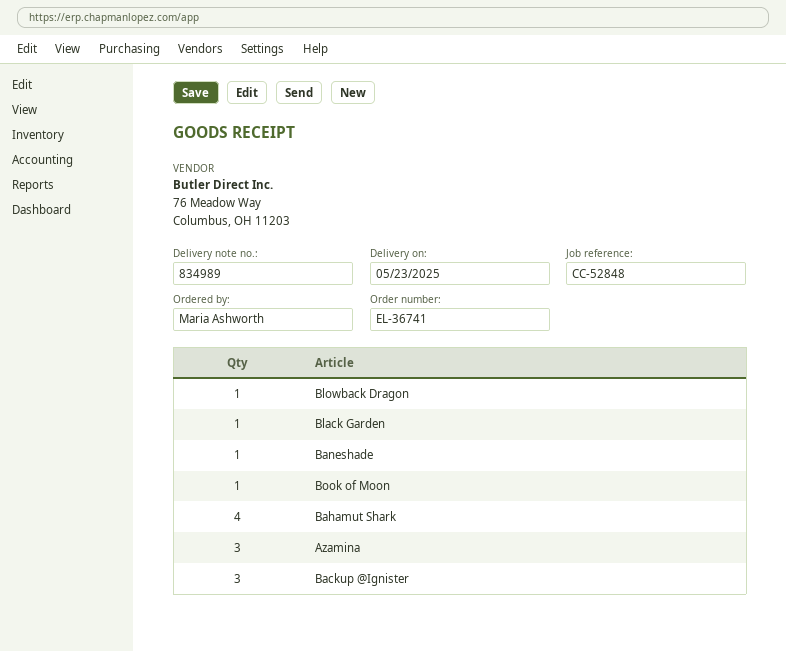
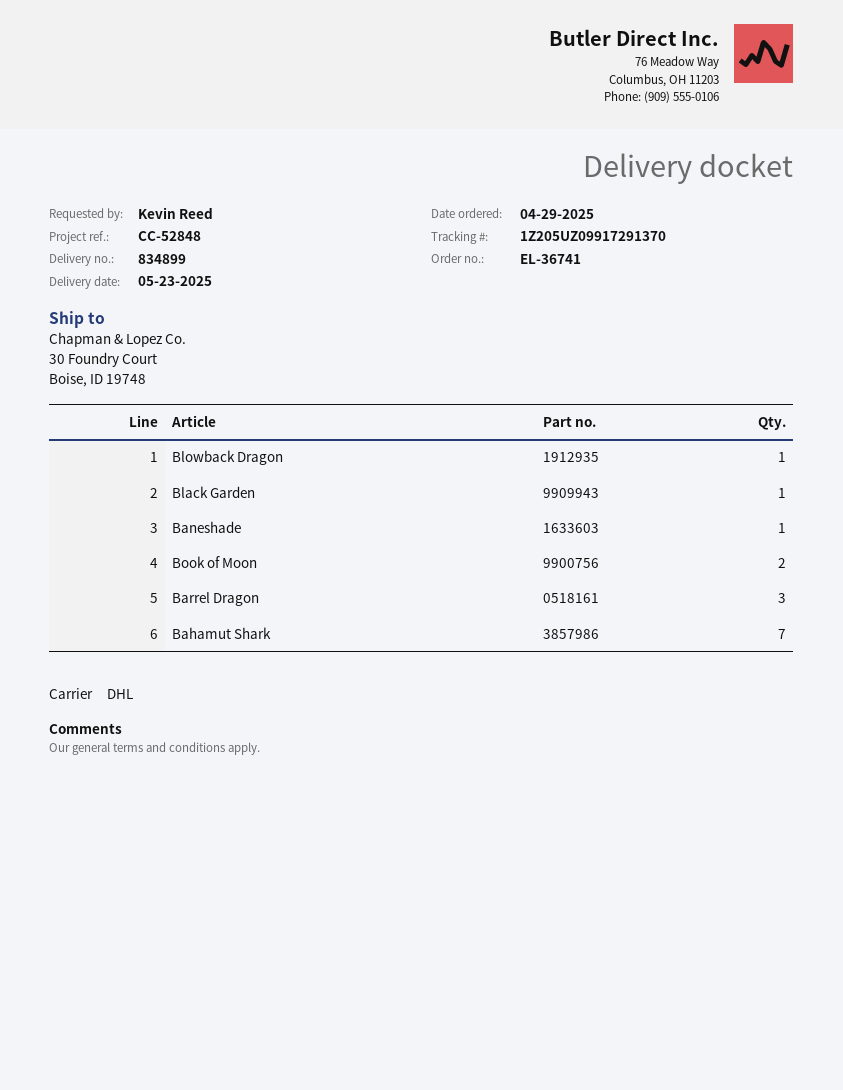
delivery note number: 834989 -> 834899
ordered by: Maria Ashworth -> Kevin Reed
Book of Moon: 1 -> 2
Bahamut Shark: 4 -> 7
Azamina: 3 -> none
Backup @Ignister: 3 -> none
Barrel Dragon: none -> 3

